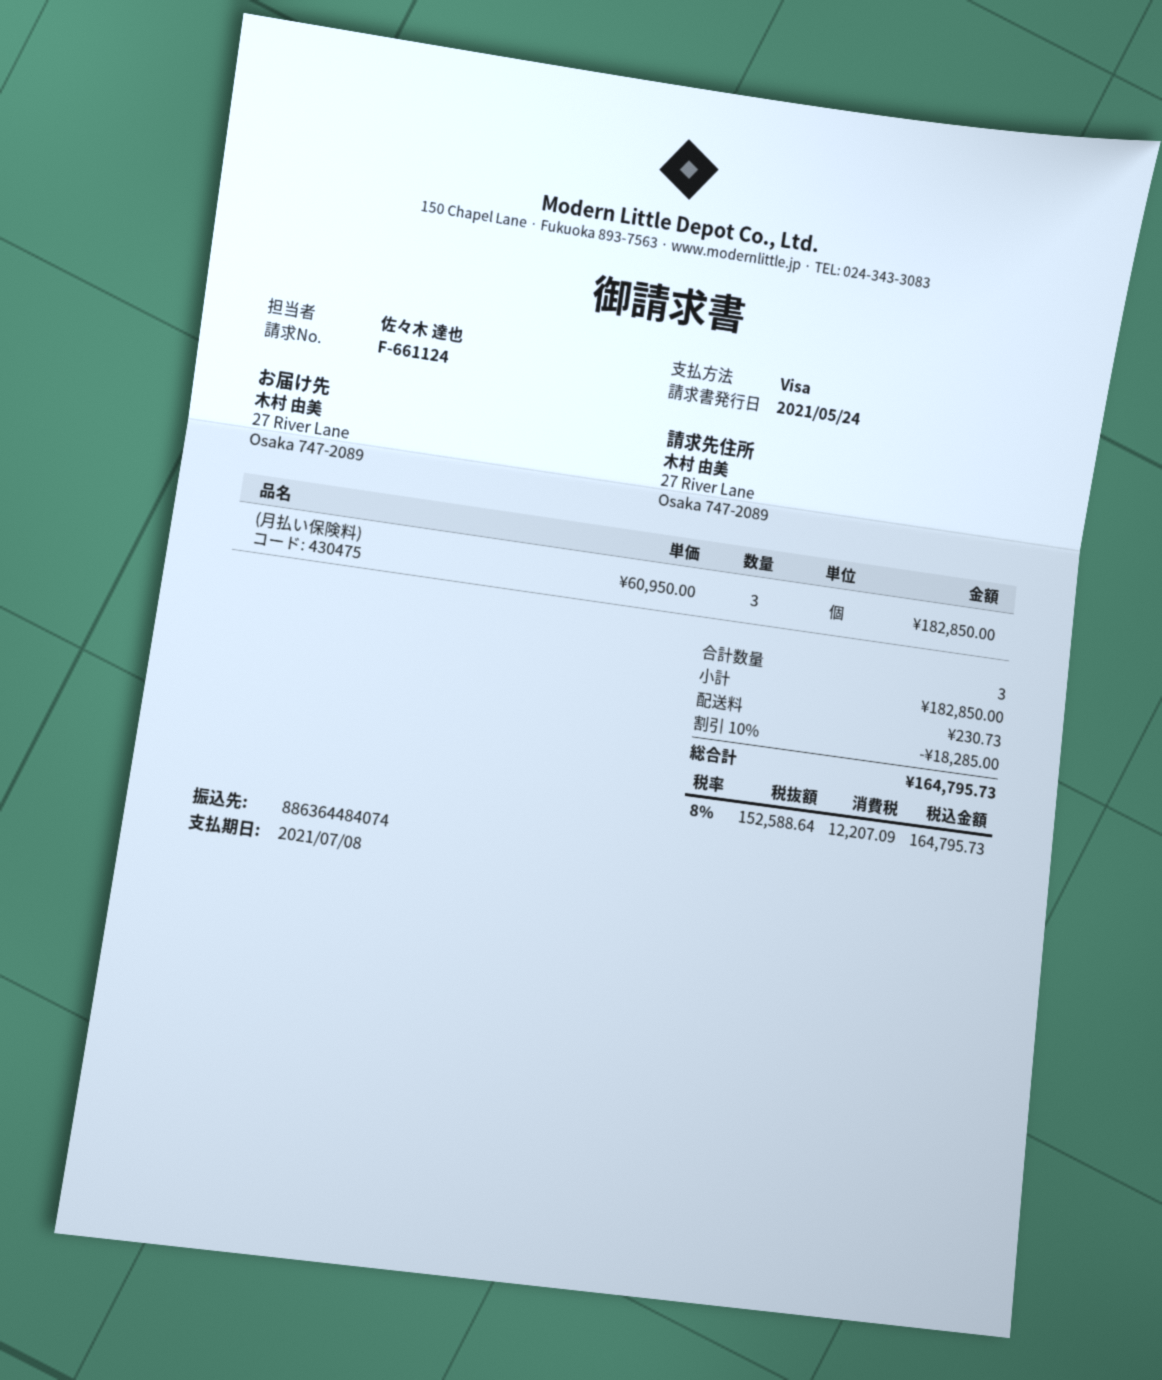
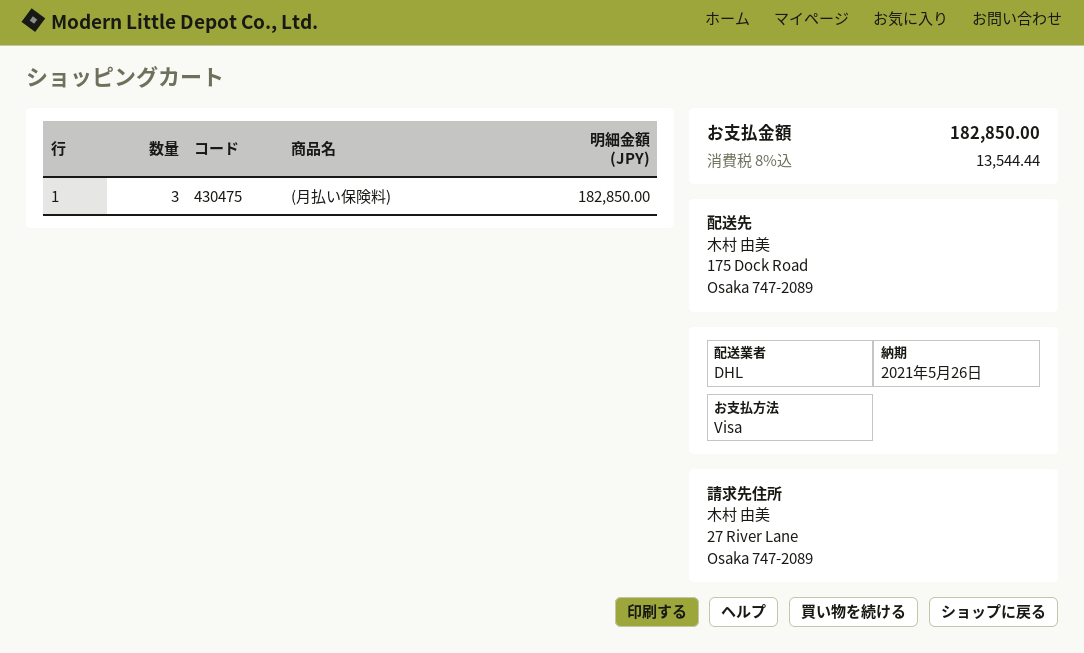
ship to: 27 River Lane, Osaka 747-2089 -> 175 Dock Road, Osaka 747-2089
discount: 10% = 18285.00 -> none
shipping: 230.73 -> none
tax: 8% = 12207.09 -> 8% = 13544.44
total: 164795.73 -> 182850.00

